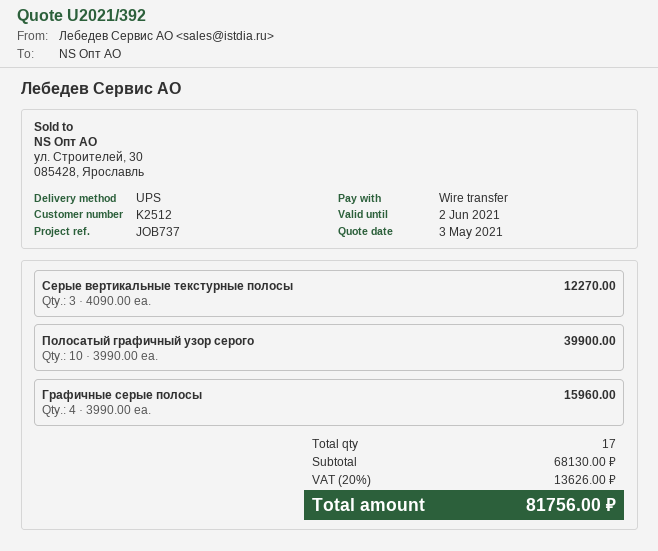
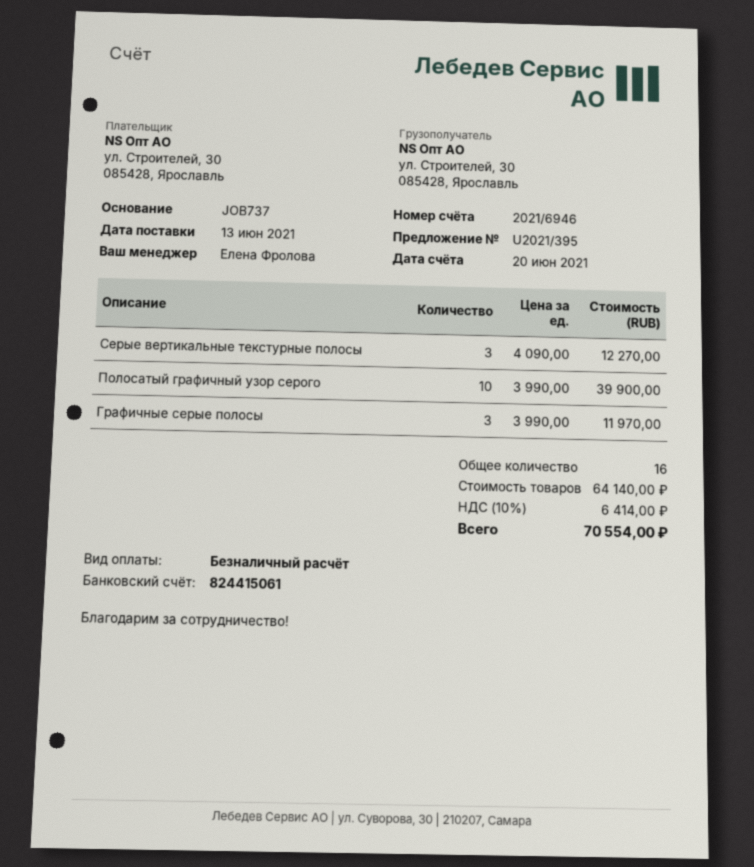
quote number: U2021/392 -> U2021/395
Графичные серые полосы: 4 x 3990.00 = 15960.00 -> 3 x 3990.00 = 11970.00
total quantity: 17 -> 16
subtotal: 68130.00 -> 64140.00
tax: 20% = 13626.00 -> 10% = 6414.00
total: 81756.00 -> 70554.00

